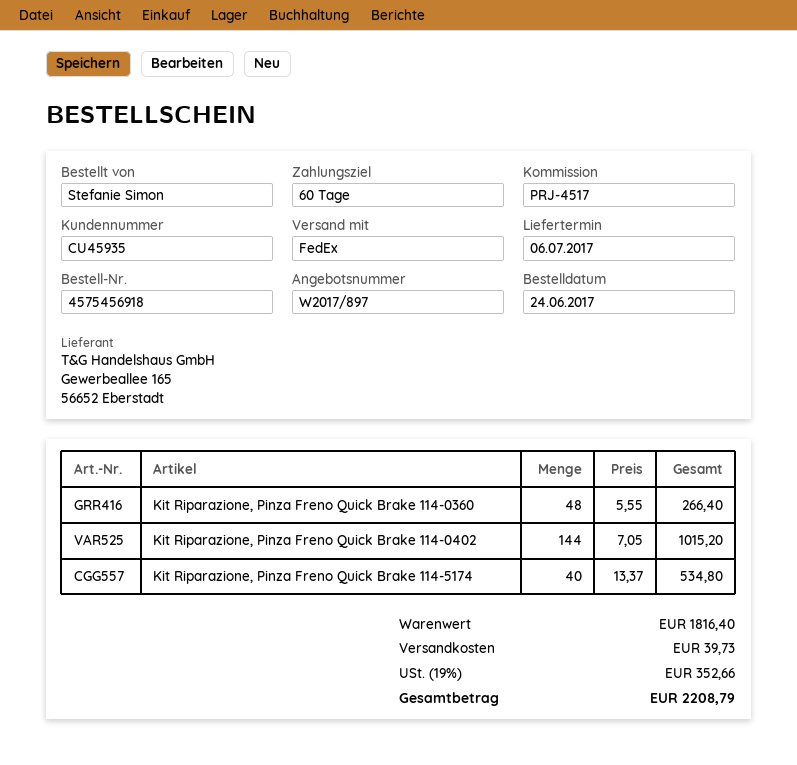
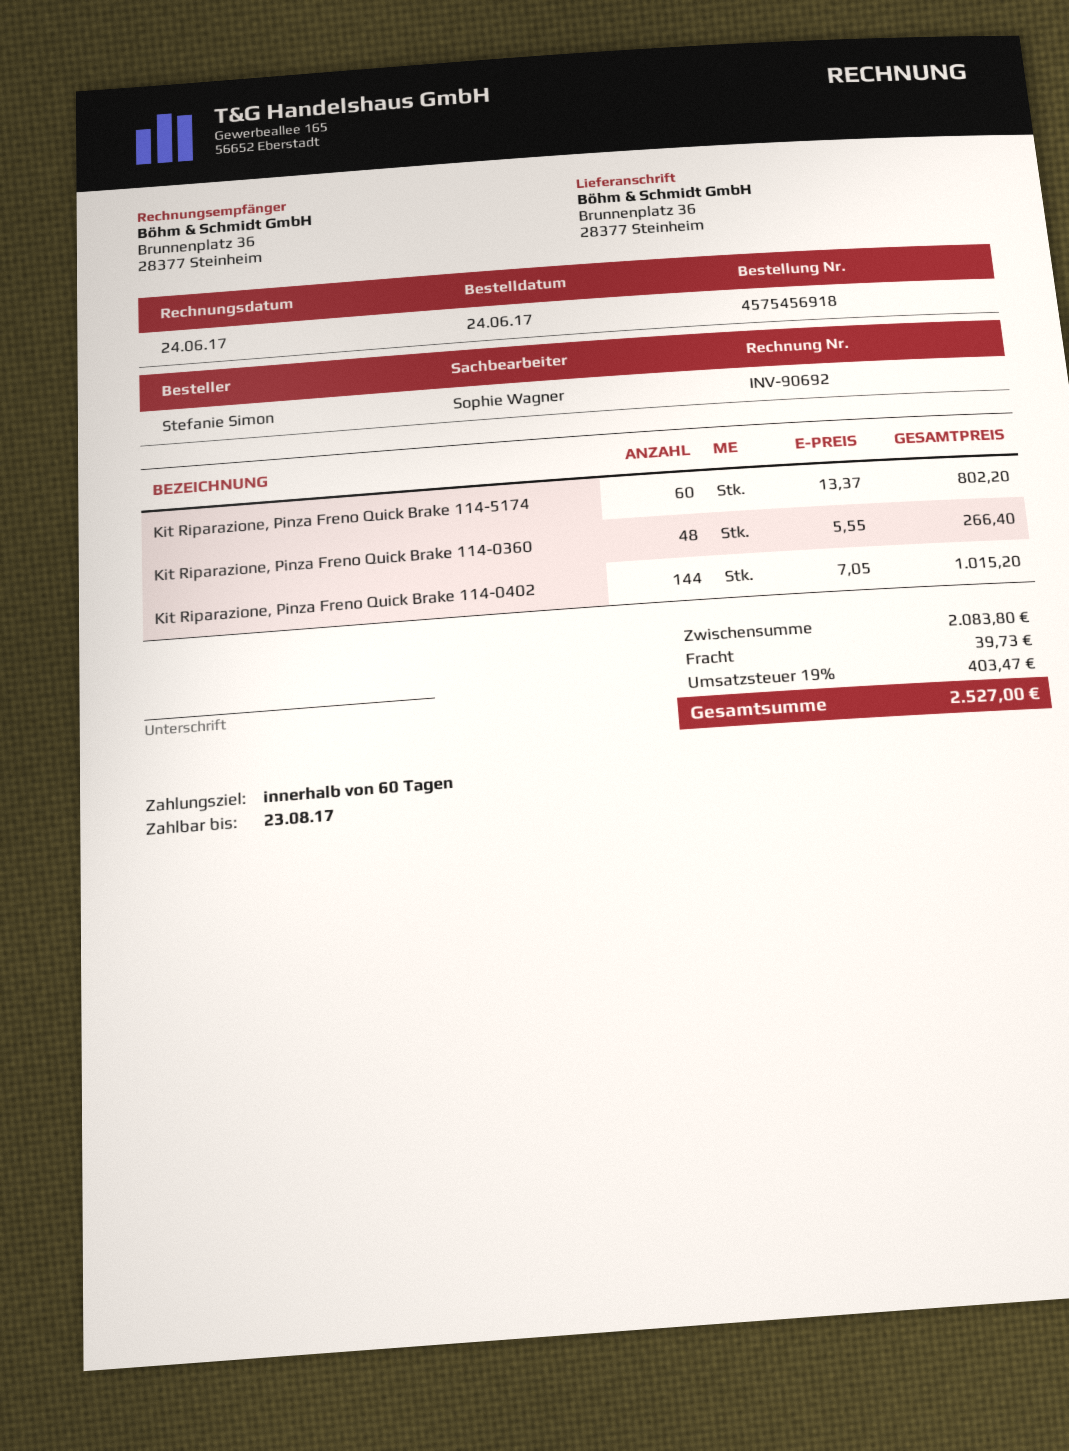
Kit Riparazione, Pinza Freno Quick Brake 114-5174: 40 x 13.37 = 534.80 -> 60 x 13.37 = 802.20
subtotal: 1816.40 -> 2083.80
tax: 19% = 352.66 -> 19% = 403.47
total: 2208.79 -> 2527.00

